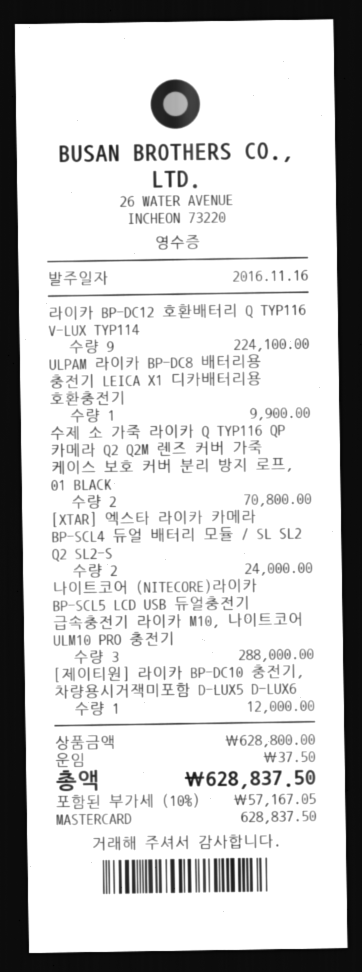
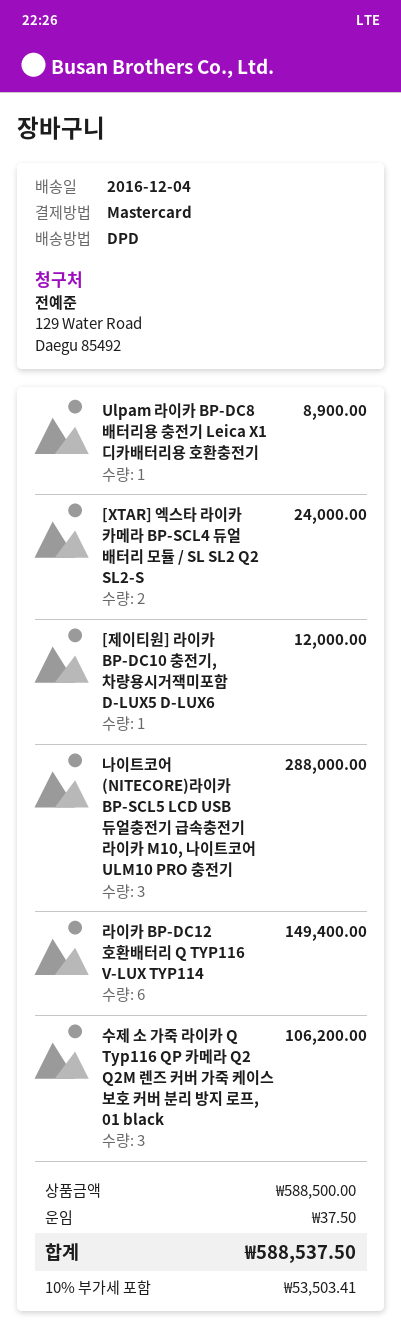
라이카 BP-DC12 호환배터리 Q TYP116 V-LUX TYP114: 9 for 224100.00 -> 6 for 149400.00
ULPAM 라이카 BP-DC8 배터리용 충전기 LEICA X1 디카배터리용 호환충전기: 1 for 9900.00 -> 1 for 8900.00
수제 소 가죽 라이카 Q TYP116 QP 카메라 Q2 Q2M 렌즈 커버 가죽 케이스 보호 커버 분리 방지 로프, 01 BLACK: 2 for 70800.00 -> 3 for 106200.00
subtotal: 628800.00 -> 588500.00
tax: 10% = 57167.05 -> 10% = 53503.41
total: 628837.50 -> 588537.50

